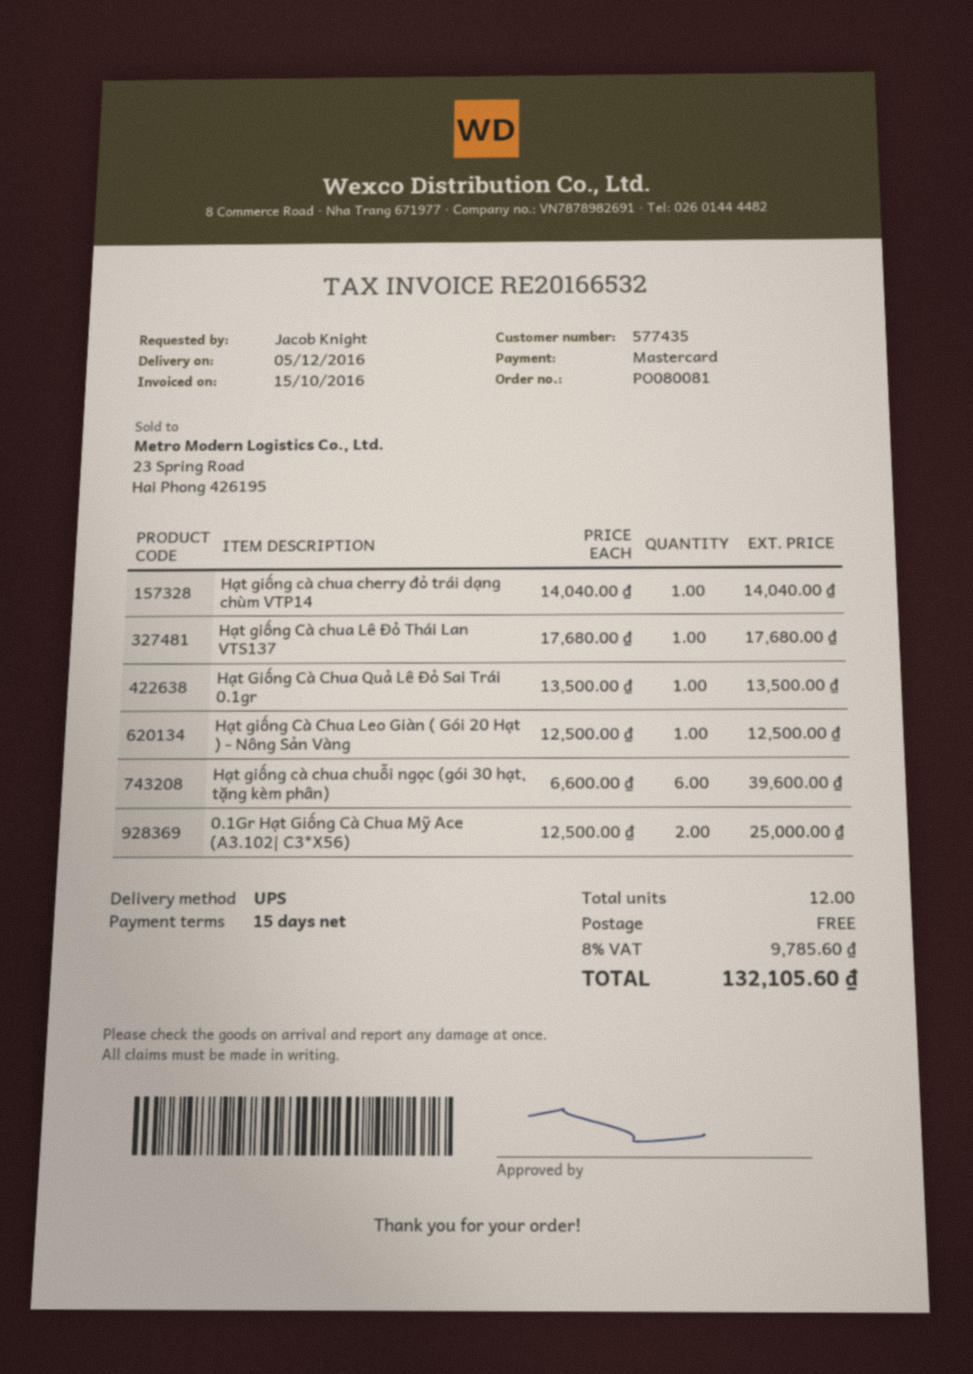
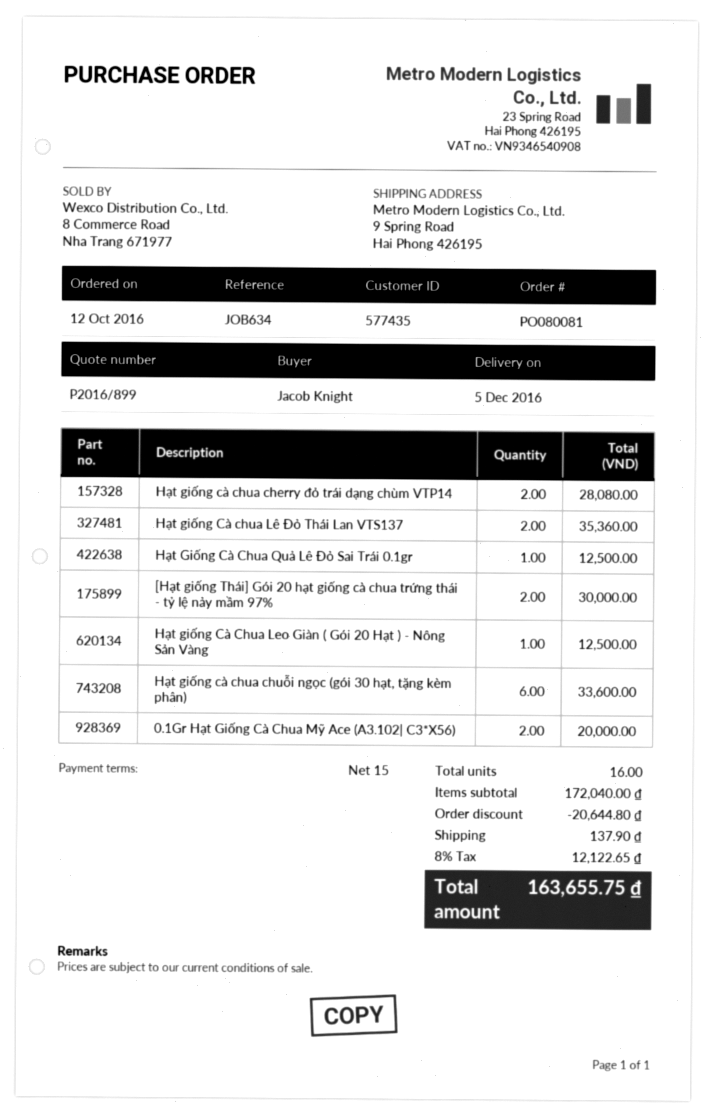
Hạt giống cà chua cherry đỏ trái dạng chùm VTP14: 1 for 14040.00 -> 2 for 28080.00
Hạt giống Cà chua Lê Đỏ Thái Lan VTS137: 1 for 17680.00 -> 2 for 35360.00
Hạt Giống Cà Chua Quả Lê Đỏ Sai Trái 0.1gr: 1 for 13500.00 -> 1 for 12500.00
Hạt giống cà chua chuỗi ngọc (gói 30 hạt, tặng kèm phân): 6 for 39600.00 -> 6 for 33600.00
0.1Gr Hạt Giống Cà Chua Mỹ Ace (A3.102| C3*X56): 2 for 25000.00 -> 2 for 20000.00
[Hạt giống Thái] Gói 20 hạt giống cà chua trứng thái - tỷ lệ nảy mầm 97%: none -> 2 for 30000.00
total quantity: 12 -> 16
discount: none -> 20644.80
shipping: 0.00 -> 137.90
tax: 8% = 9785.60 -> 8% = 12122.65
total: 132105.60 -> 163655.75

